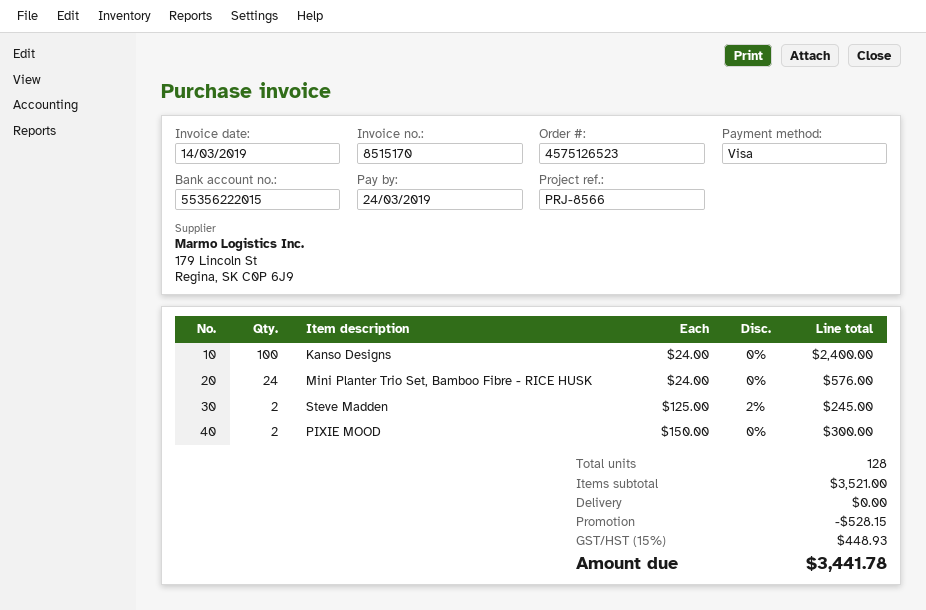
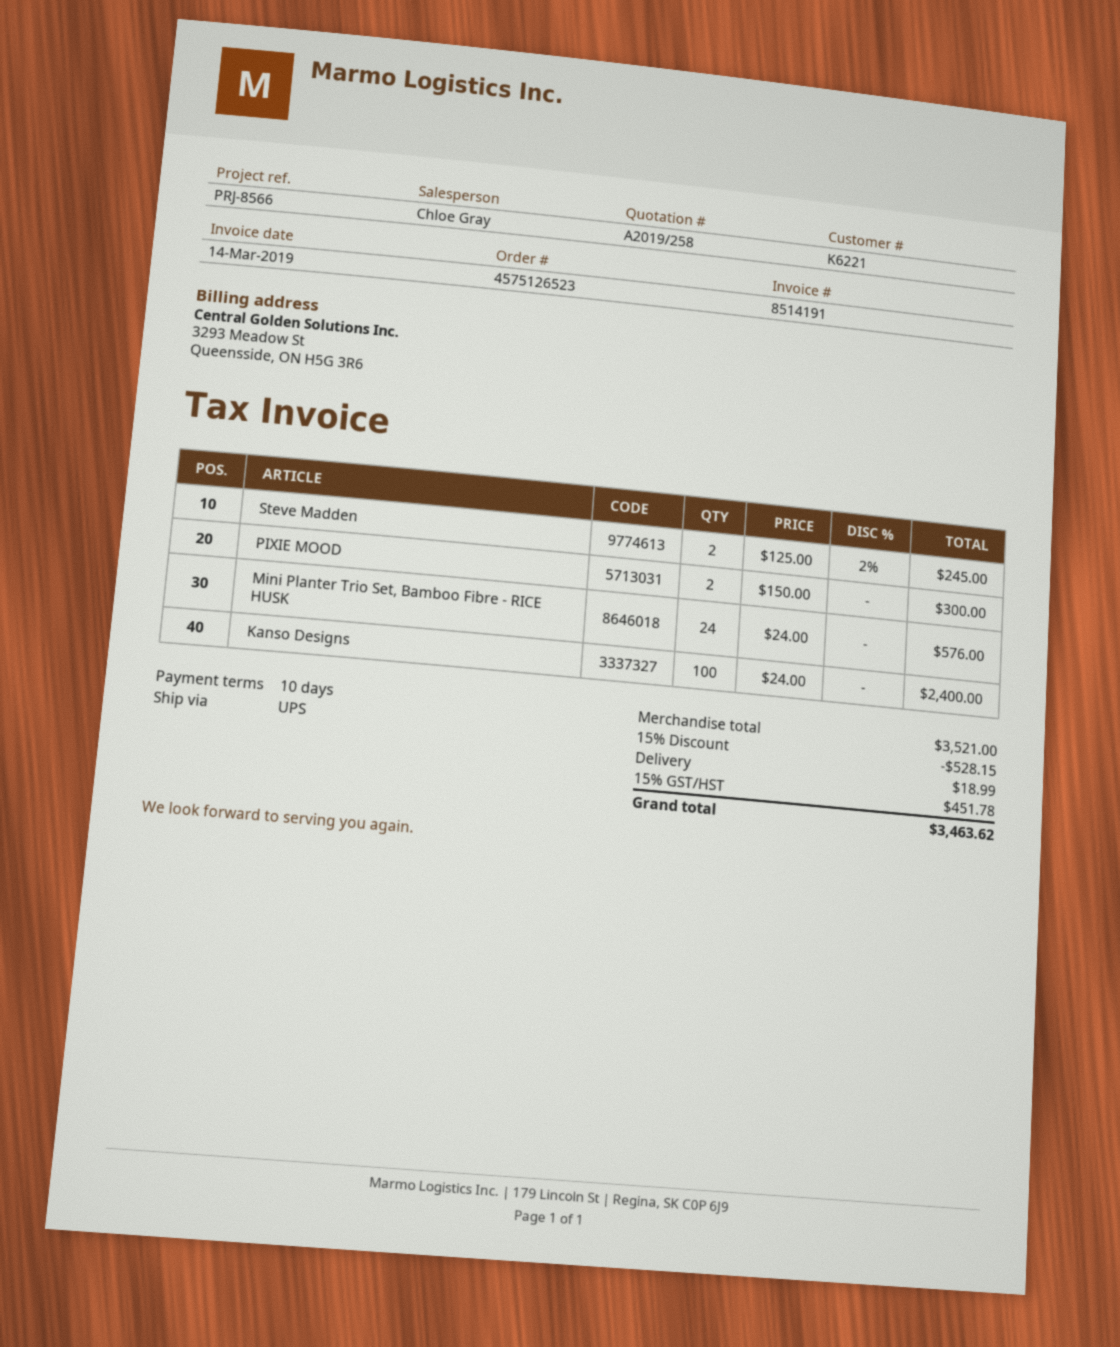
invoice number: 8515170 -> 8514191
shipping: 0.00 -> 18.99
tax: 15% = 448.93 -> 15% = 451.78
total: 3441.78 -> 3463.62

